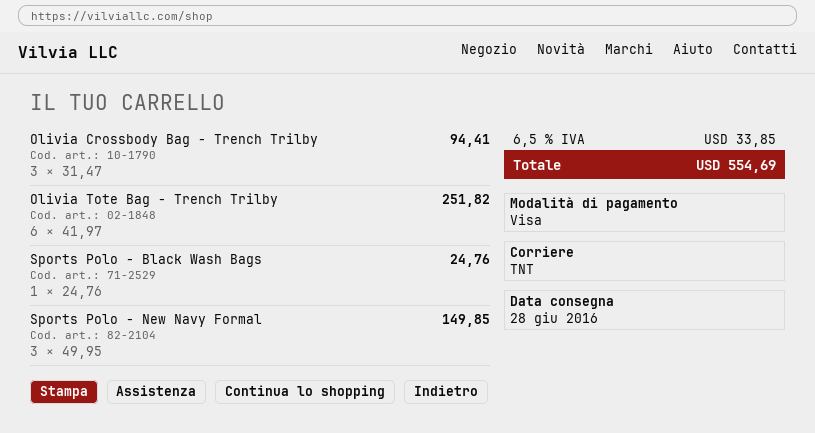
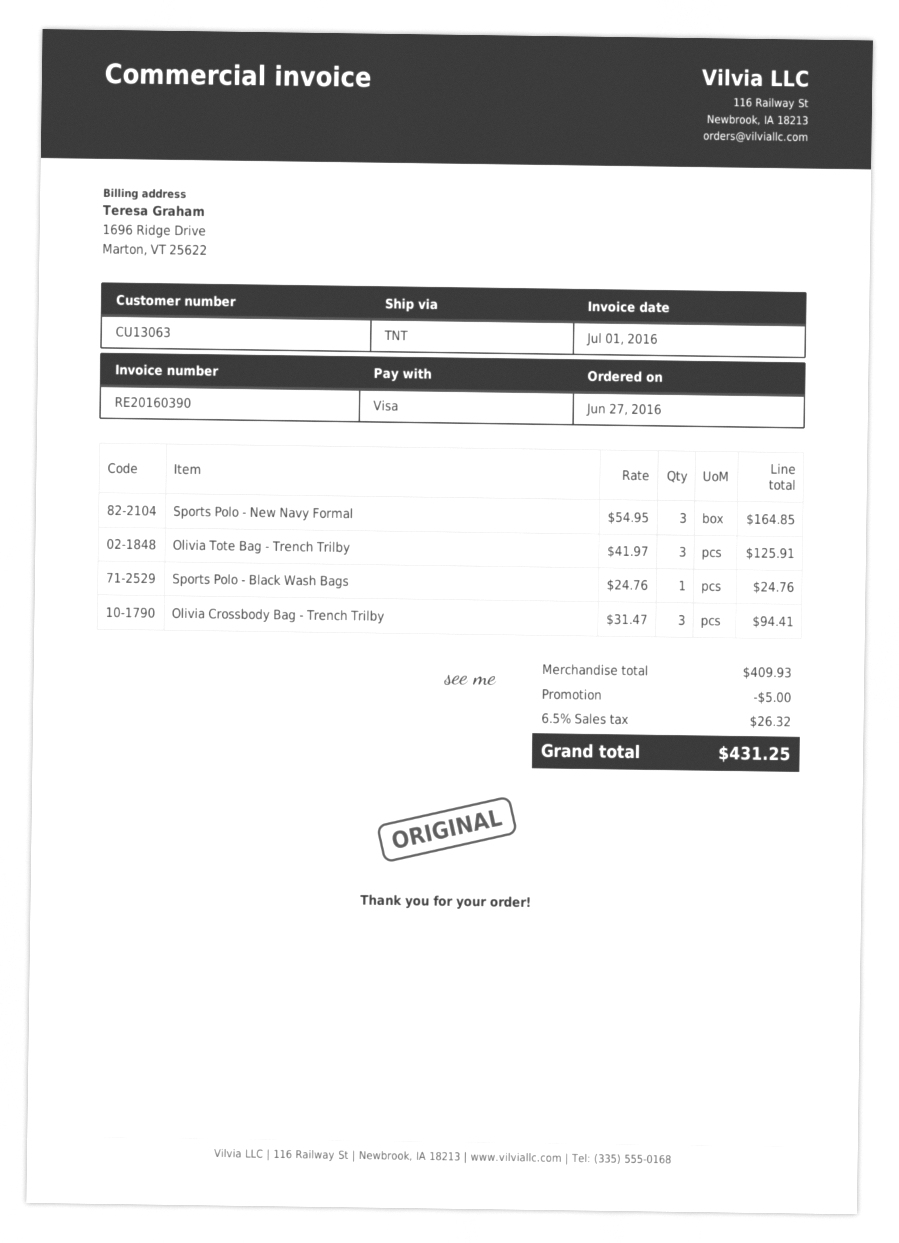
Olivia Tote Bag - Trench Trilby: 6 x 41.97 = 251.82 -> 3 x 41.97 = 125.91
Sports Polo - New Navy Formal: 3 x 49.95 = 149.85 -> 3 x 54.95 = 164.85
discount: none -> 5.00
tax: 6.5% = 33.85 -> 6.5% = 26.32
total: 554.69 -> 431.25

